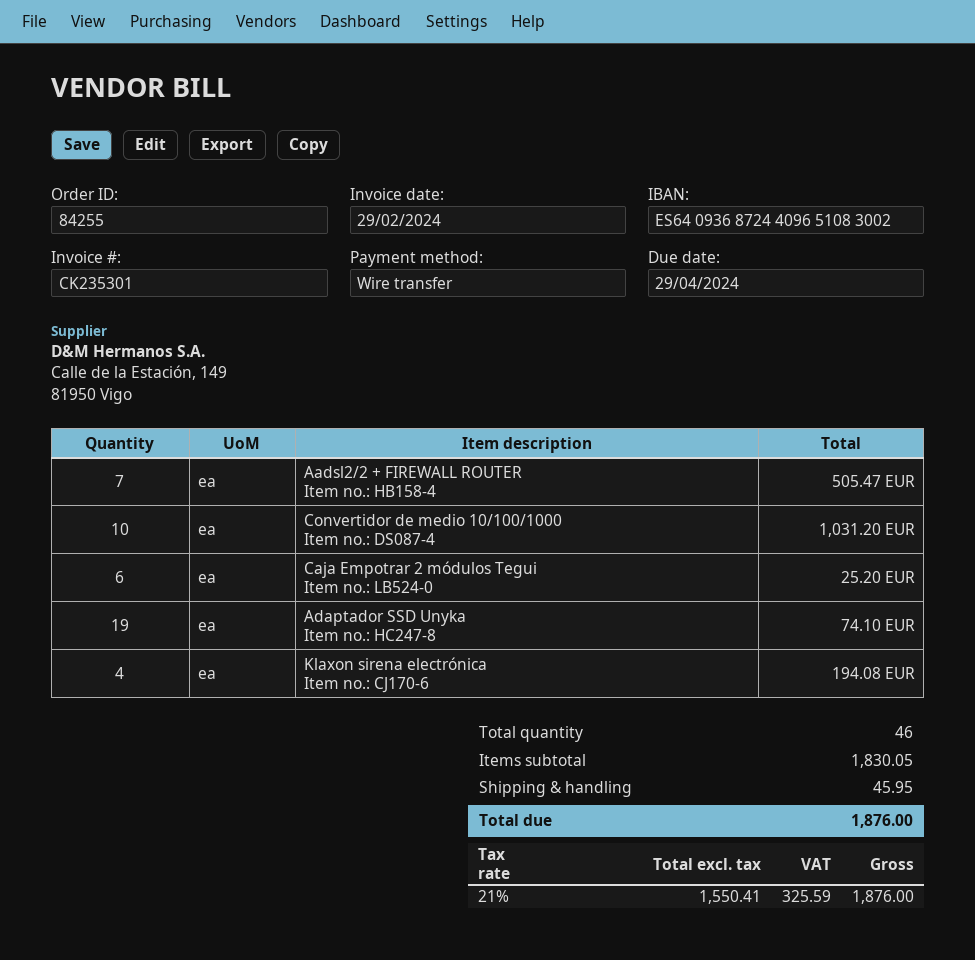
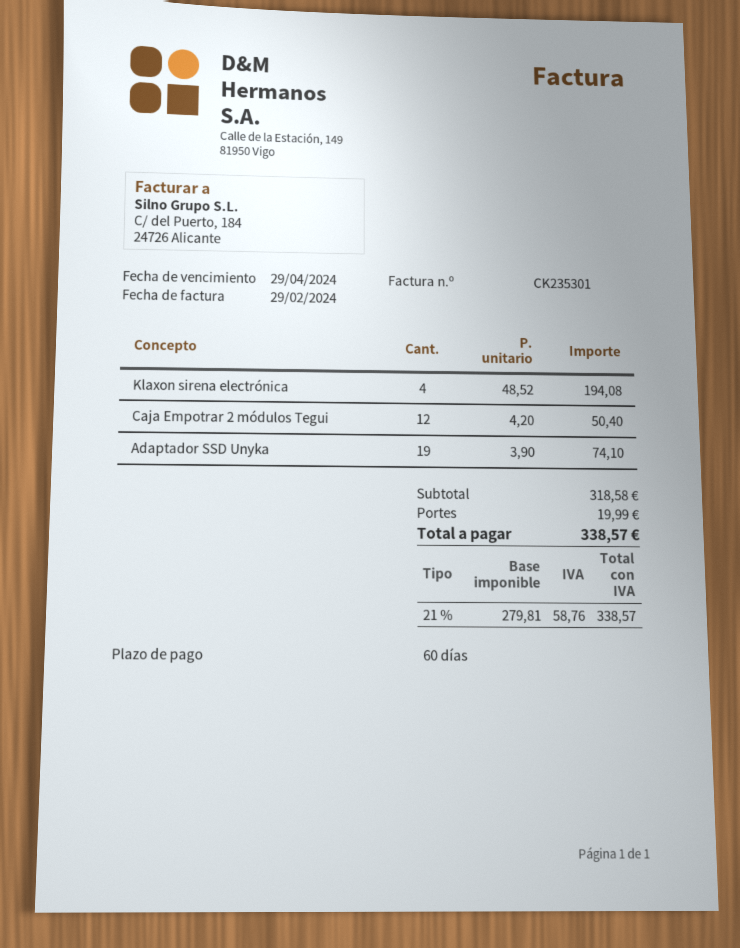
Aadsl2/2 + FIREWALL ROUTER: 7 for 505.47 -> none
Convertidor de medio 10/100/1000: 10 for 1031.20 -> none
Caja Empotrar 2 módulos Tegui: 6 for 25.20 -> 12 for 50.40
subtotal: 1830.05 -> 318.58
shipping: 45.95 -> 19.99
net: 1550.41 -> 279.81
tax: 21% = 325.59 -> 21% = 58.76
total: 1876.00 -> 338.57

